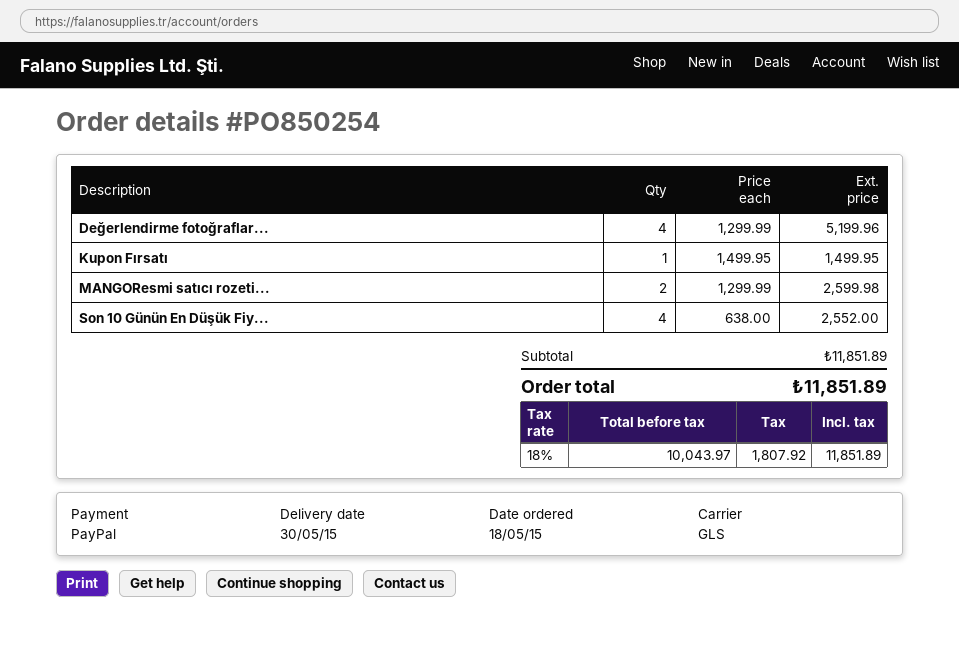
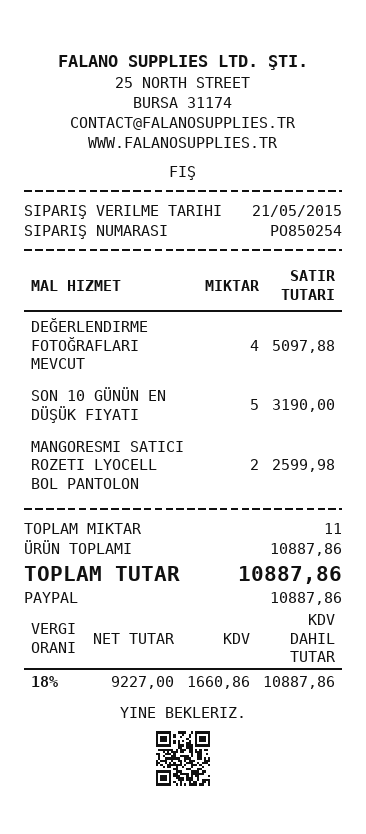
order date: 2015-05-18 -> 2015-05-21
Değerlendirme fotoğraflar...: 4 for 5199.96 -> 4 for 5097.88
Kupon Fırsatı: 1 for 1499.95 -> none
Son 10 Günün En Düşük Fiy...: 4 for 2552.00 -> 5 for 3190.00
subtotal: 11851.89 -> 10887.86
net: 10043.97 -> 9227.00
tax: 18% = 1807.92 -> 18% = 1660.86
total: 11851.89 -> 10887.86

